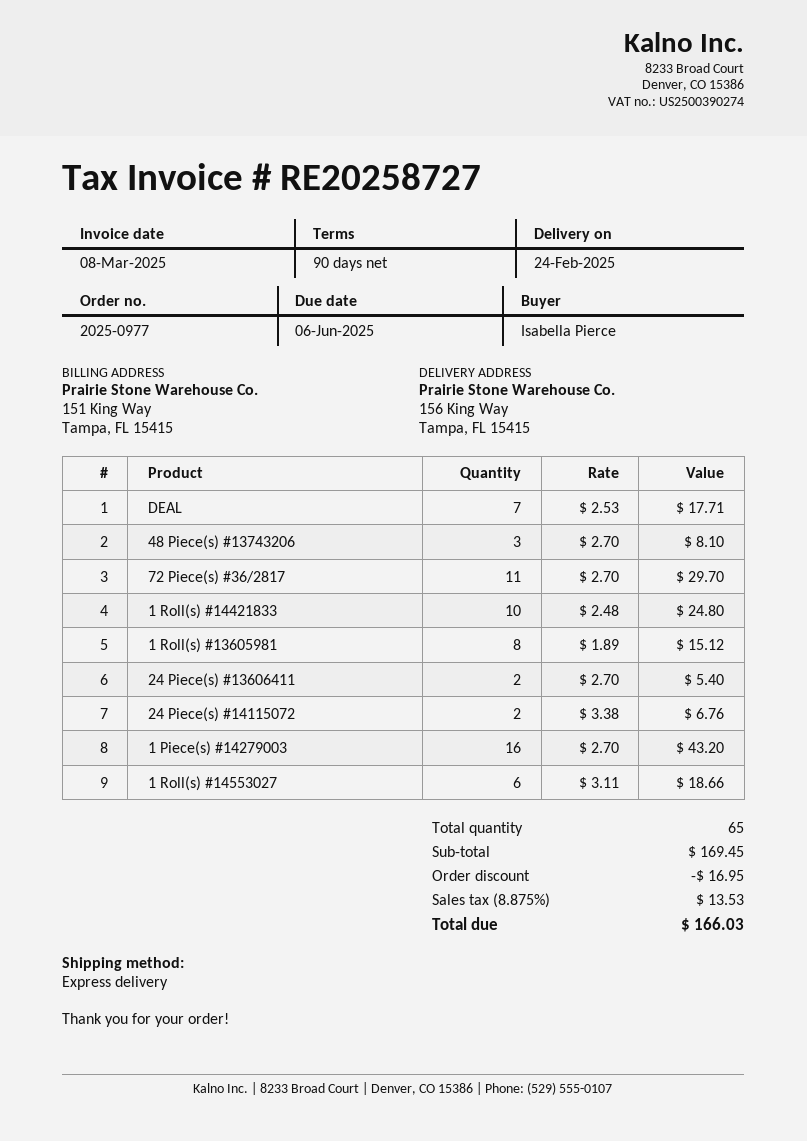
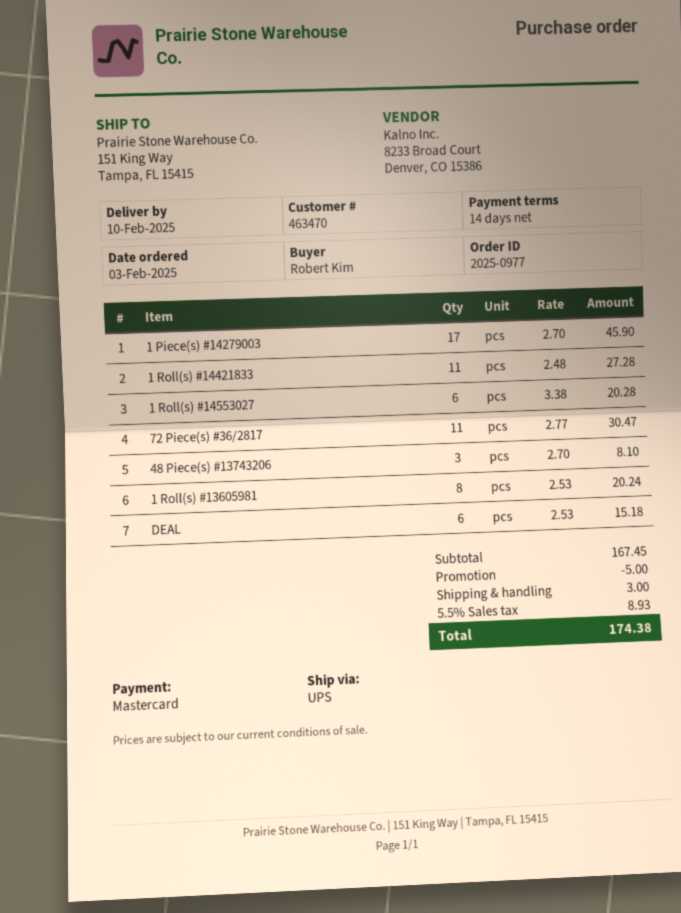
delivery date: 2025-02-24 -> 2025-02-10
payment terms: 90 days -> 14 days
ordered by: Isabella Pierce -> Robert Kim
shipping method: express -> UPS
ship to: 156 King Way, Tampa, FL 15415 -> 151 King Way, Tampa, FL 15415
DEAL: 7 x 2.53 = 17.71 -> 6 x 2.53 = 15.18
72 Piece(s) #36/2817: 11 x 2.70 = 29.70 -> 11 x 2.77 = 30.47
1 Roll(s) #14421833: 10 x 2.48 = 24.80 -> 11 x 2.48 = 27.28
1 Roll(s) #13605981: 8 x 1.89 = 15.12 -> 8 x 2.53 = 20.24
24 Piece(s) #13606411: 2 x 2.70 = 5.40 -> none
24 Piece(s) #14115072: 2 x 3.38 = 6.76 -> none
1 Piece(s) #14279003: 16 x 2.70 = 43.20 -> 17 x 2.70 = 45.90
1 Roll(s) #14553027: 6 x 3.11 = 18.66 -> 6 x 3.38 = 20.28
subtotal: 169.45 -> 167.45
discount: 16.95 -> 5.00
shipping: none -> 3.00
tax: 8.875% = 13.53 -> 5.5% = 8.93
total: 166.03 -> 174.38

